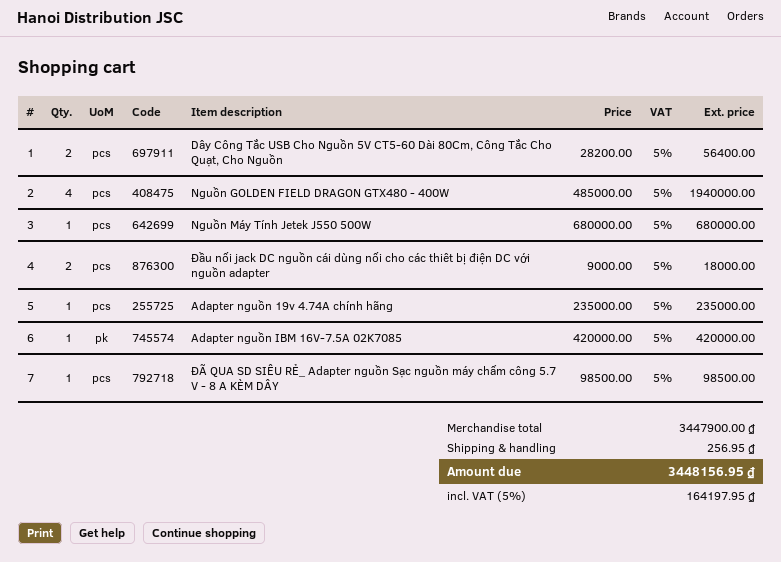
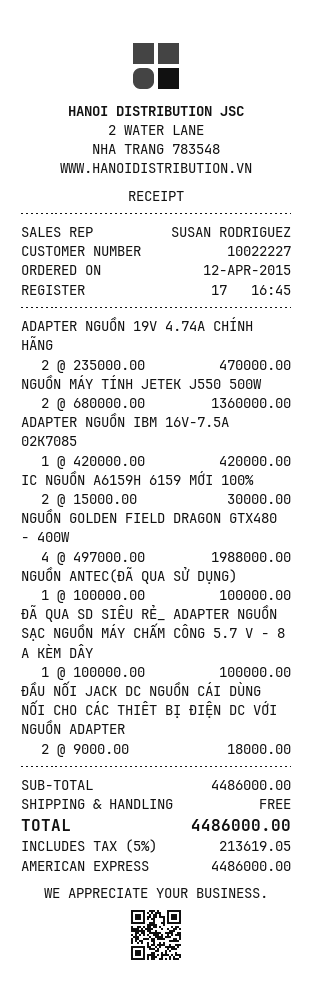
Dây Công Tắc USB Cho Nguồn 5V CT5-60 Dài 80Cm, Công Tắc Cho Quạt, Cho Nguồn: 2 x 28200.00 = 56400.00 -> none
Nguồn GOLDEN FIELD DRAGON GTX480 - 400W: 4 x 485000.00 = 1940000.00 -> 4 x 497000.00 = 1988000.00
Nguồn Máy Tính Jetek J550 500W: 1 x 680000.00 = 680000.00 -> 2 x 680000.00 = 1360000.00
Adapter nguồn 19v 4.74A chính hãng: 1 x 235000.00 = 235000.00 -> 2 x 235000.00 = 470000.00
ĐÃ QUA SD SIÊU RẺ_ Adapter nguồn Sạc nguồn máy chấm công 5.7 V - 8 A KÈM DÂY: 1 x 98500.00 = 98500.00 -> 1 x 100000.00 = 100000.00
IC NGUỒN A6159H 6159 MỚI 100%: none -> 2 x 15000.00 = 30000.00
NGUỒN ANTEC(ĐÃ QUA SỬ DỤNG): none -> 1 x 100000.00 = 100000.00
subtotal: 3447900.00 -> 4486000.00
shipping: 256.95 -> 0.00
tax: 5% = 164197.95 -> 5% = 213619.05
total: 3448156.95 -> 4486000.00

